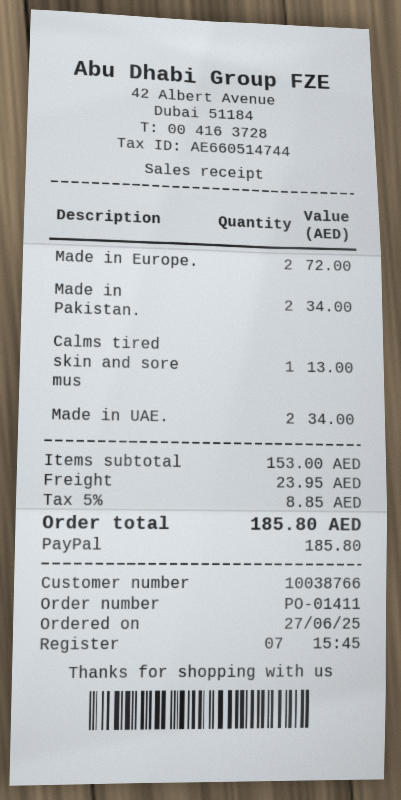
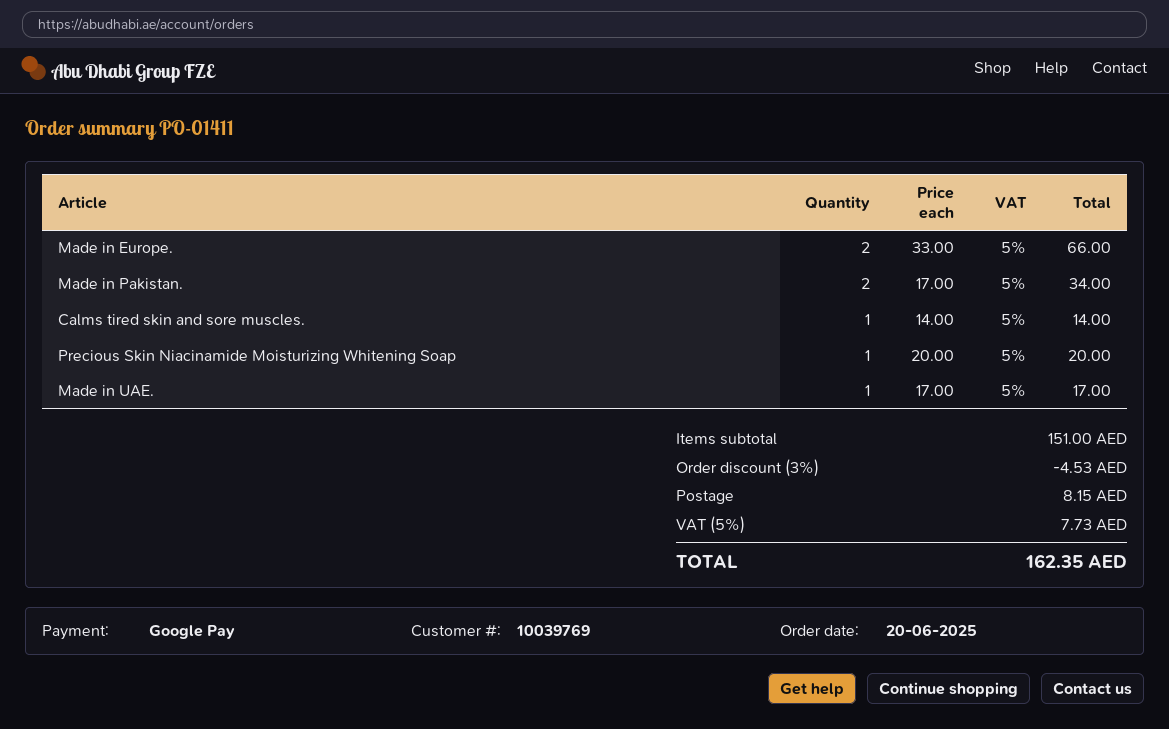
order date: 2025-06-27 -> 2025-06-20
customer number: 10038766 -> 10039769
payment method: PayPal -> Google Pay
Made in Europe.: 2 for 72.00 -> 2 for 66.00
Calms tired skin and sore mus: 1 for 13.00 -> 1 for 14.00
Made in UAE.: 2 for 34.00 -> 1 for 17.00
Precious Skin Niacinamide Moisturizing Whitening Soap: none -> 1 for 20.00
subtotal: 153.00 -> 151.00
discount: none -> 3% = 4.53
shipping: 23.95 -> 8.15
tax: 5% = 8.85 -> 5% = 7.73
total: 185.80 -> 162.35

